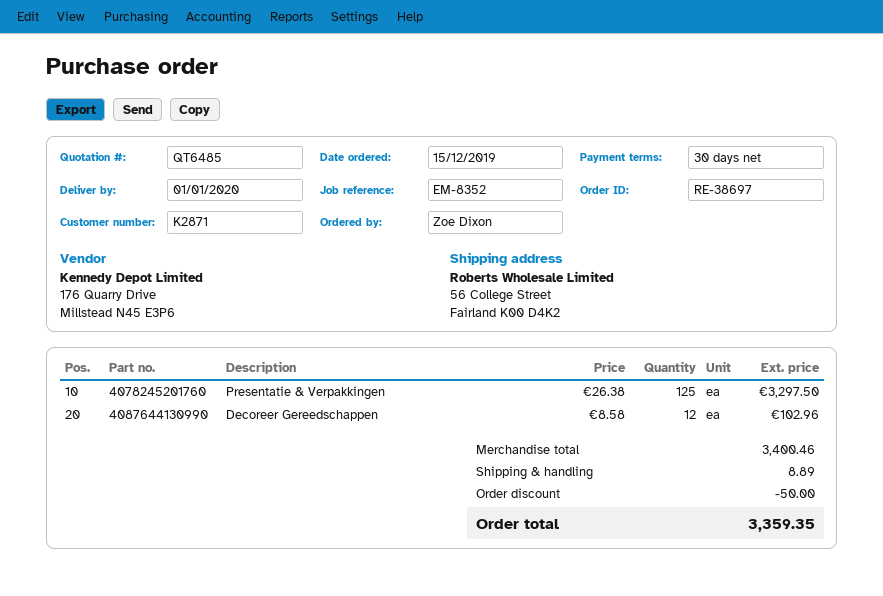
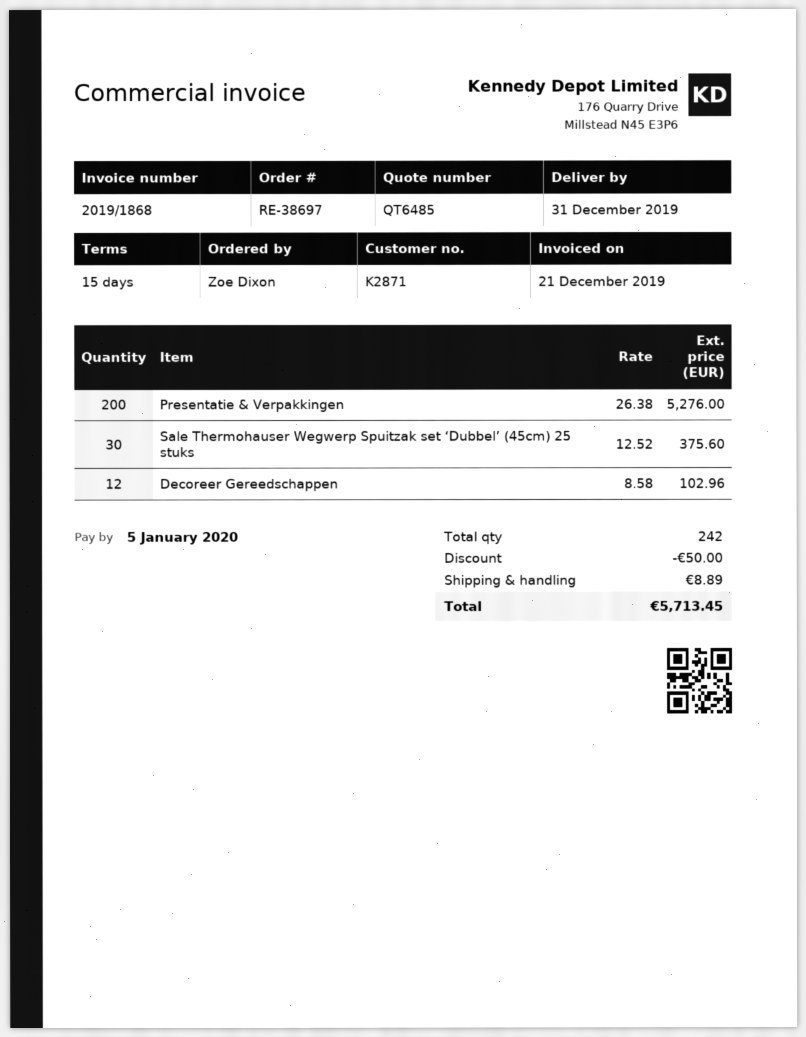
delivery date: 2020-01-01 -> 2019-12-31
payment terms: 30 days -> 15 days
Presentatie & Verpakkingen: 125 x 26.38 = 3297.50 -> 200 x 26.38 = 5276.00
Sale Thermohauser Wegwerp Spuitzak set ‘Dubbel’ (45cm) 25 stuks: none -> 30 x 12.52 = 375.60
total: 3359.35 -> 5713.45

